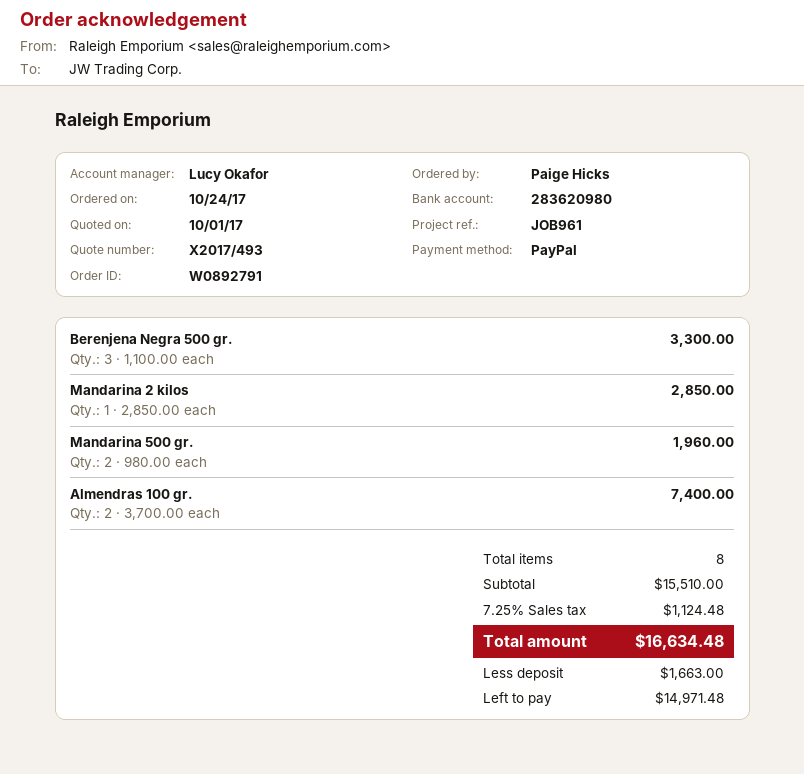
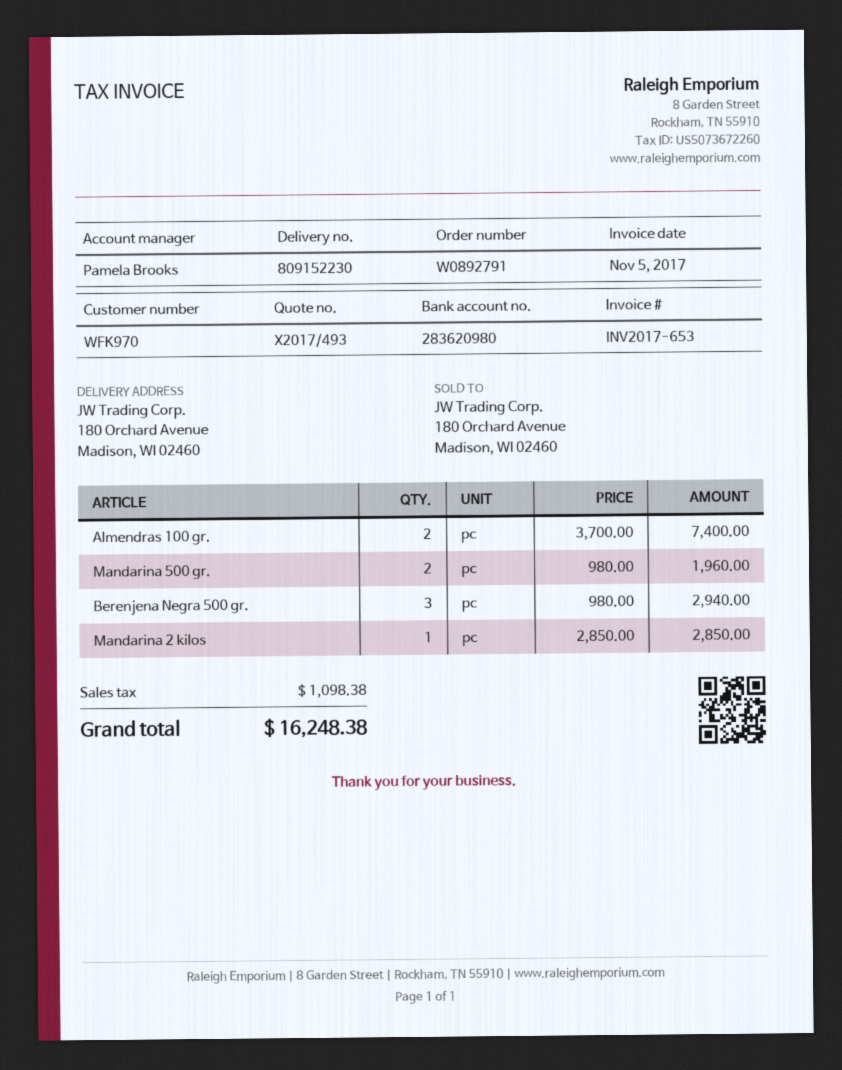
sales rep: Lucy Okafor -> Pamela Brooks
Berenjena Negra 500 gr.: 3 x 1100.00 = 3300.00 -> 3 x 980.00 = 2940.00
tax: 1124.48 -> 1098.38
total: 16634.48 -> 16248.38

